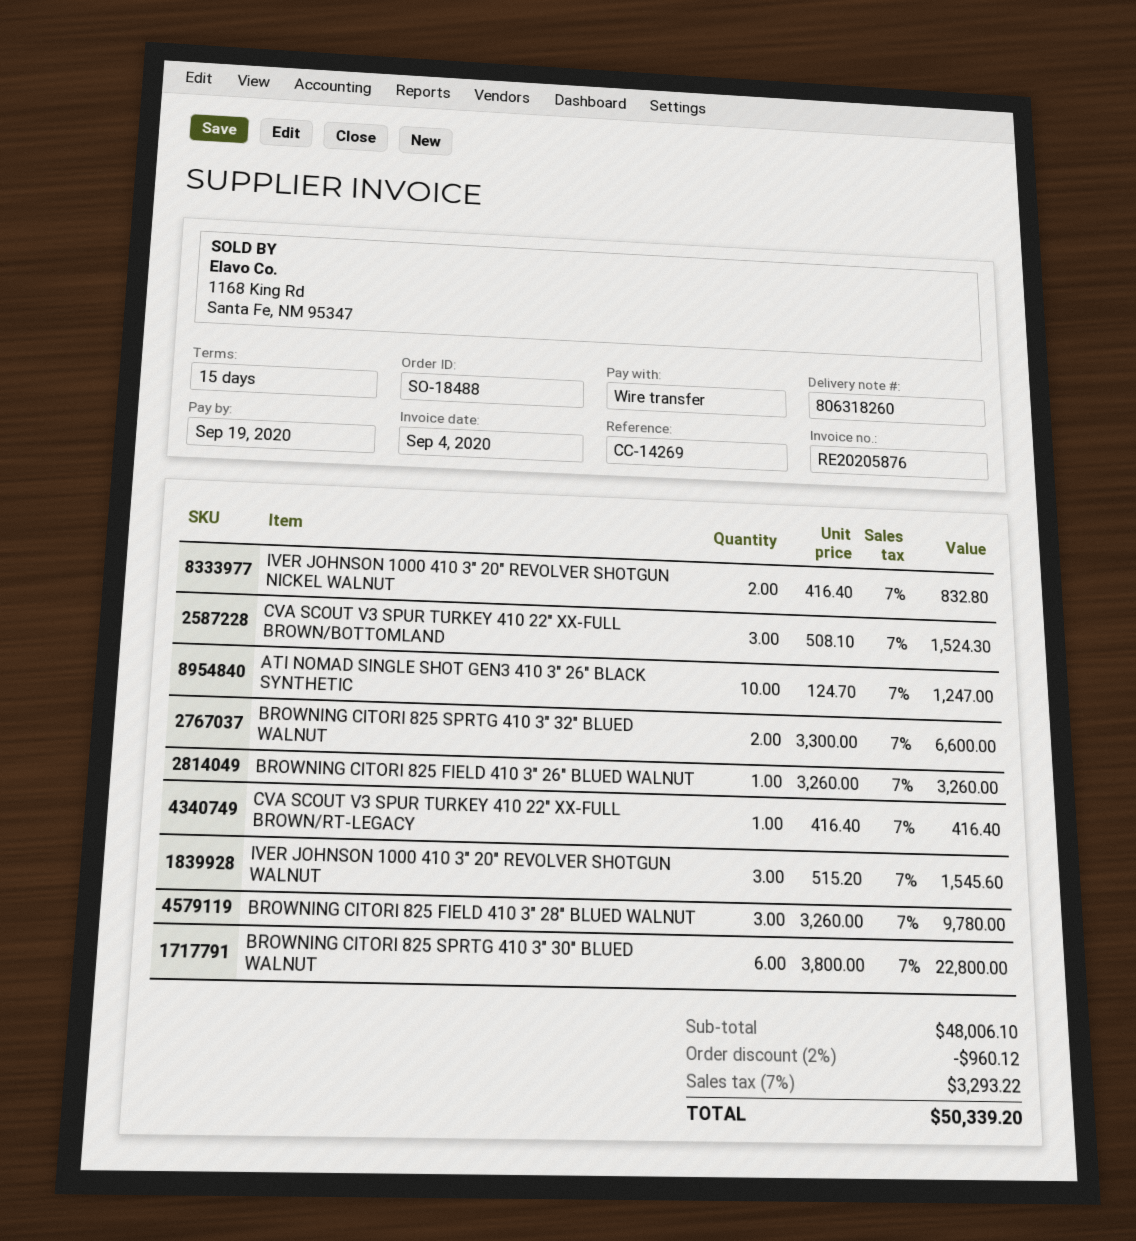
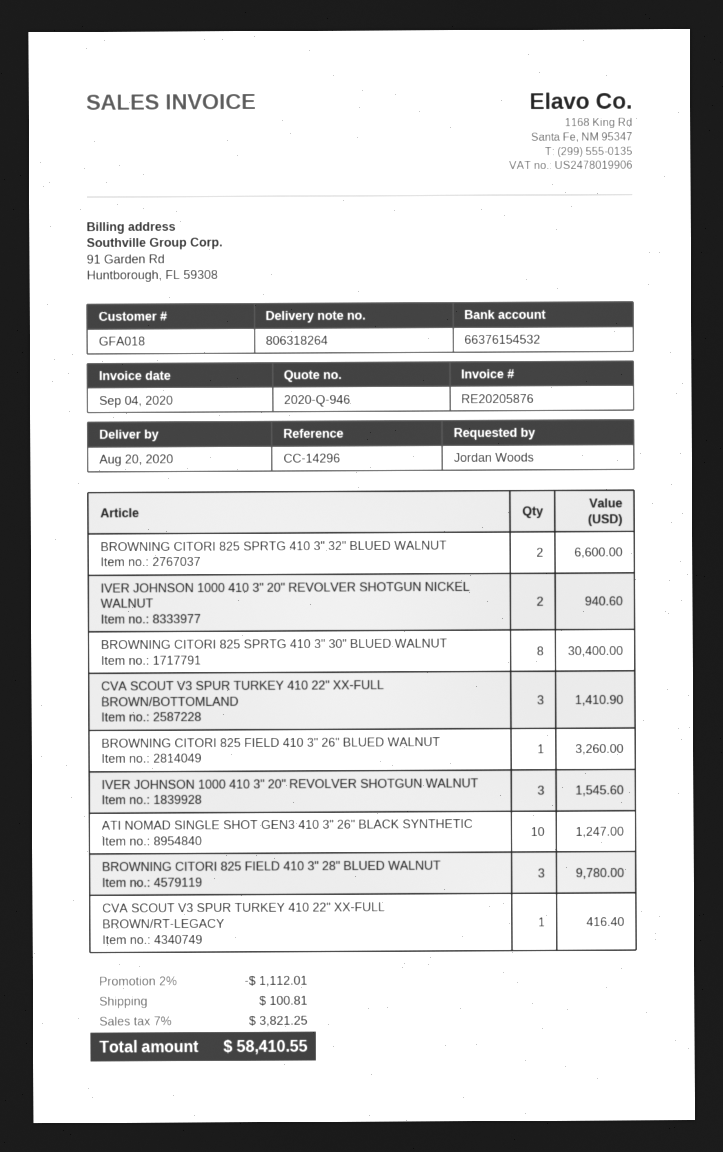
delivery note number: 806318260 -> 806318264
reference: CC-14269 -> CC-14296
IVER JOHNSON 1000 410 3" 20" REVOLVER SHOTGUN NICKEL WALNUT: 2 for 832.80 -> 2 for 940.60
CVA SCOUT V3 SPUR TURKEY 410 22" XX-FULL BROWN/BOTTOMLAND: 3 for 1524.30 -> 3 for 1410.90
BROWNING CITORI 825 SPRTG 410 3" 30" BLUED WALNUT: 6 for 22800.00 -> 8 for 30400.00
discount: 2% = 960.12 -> 2% = 1112.01
shipping: none -> 100.81
tax: 7% = 3293.22 -> 7% = 3821.25
total: 50339.20 -> 58410.55

